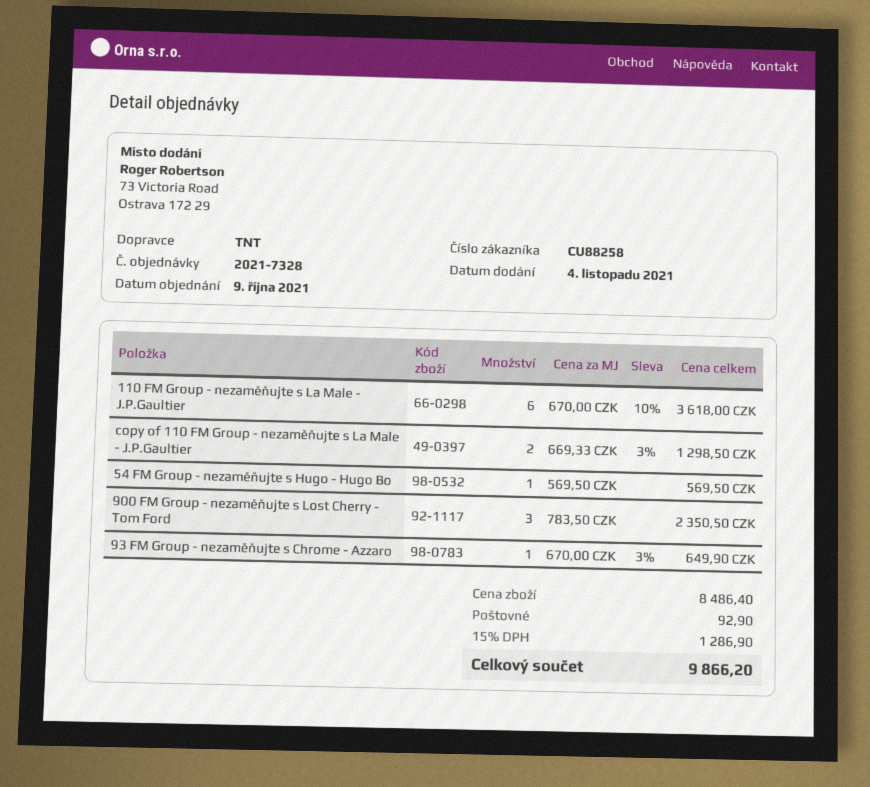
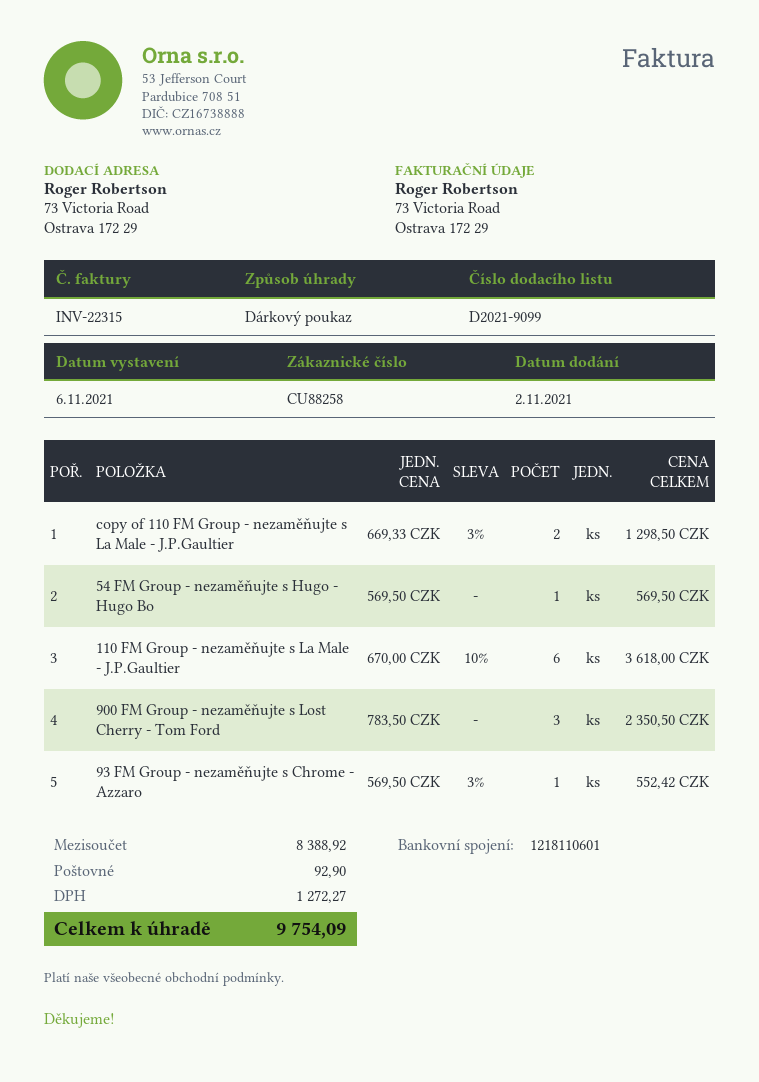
delivery date: 2021-11-04 -> 2021-11-02
93 FM Group - nezaměňujte s Chrome - Azzaro: 1 x 670.00 - 3% = 649.90 -> 1 x 569.50 - 3% = 552.42
subtotal: 8486.40 -> 8388.92
tax: 1286.90 -> 1272.27
total: 9866.20 -> 9754.09

